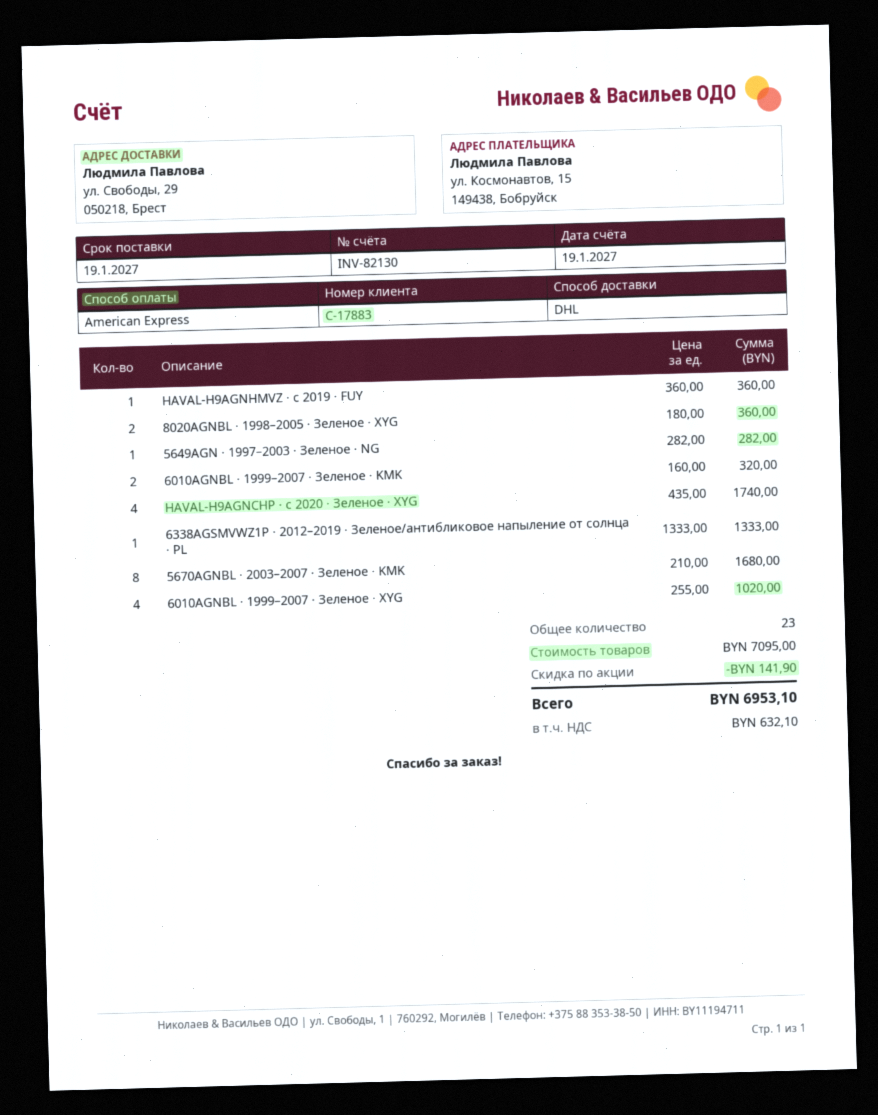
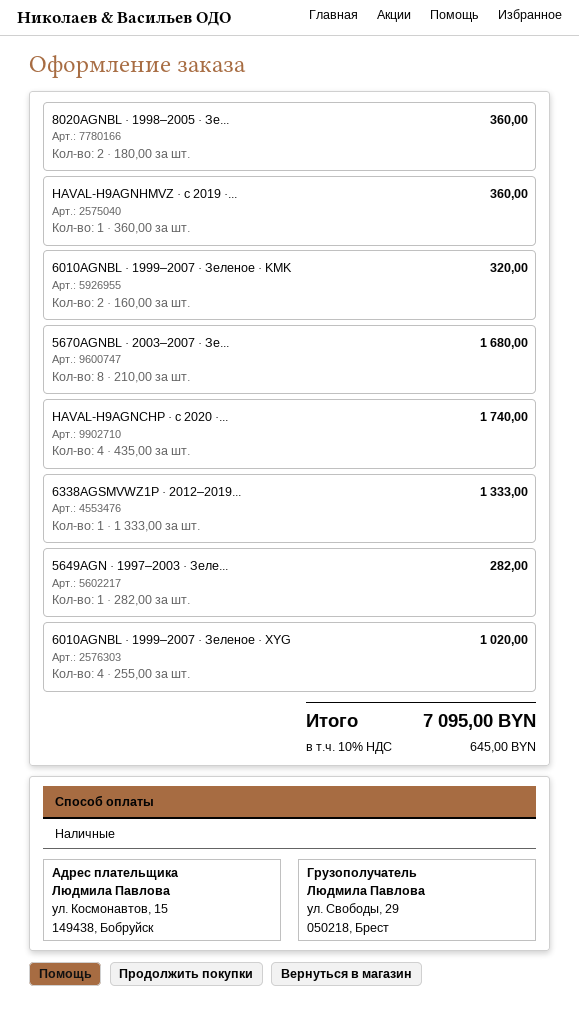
payment method: American Express -> cash
discount: 141.90 -> none
tax: 632.10 -> 645.00
total: 6953.10 -> 7095.00

